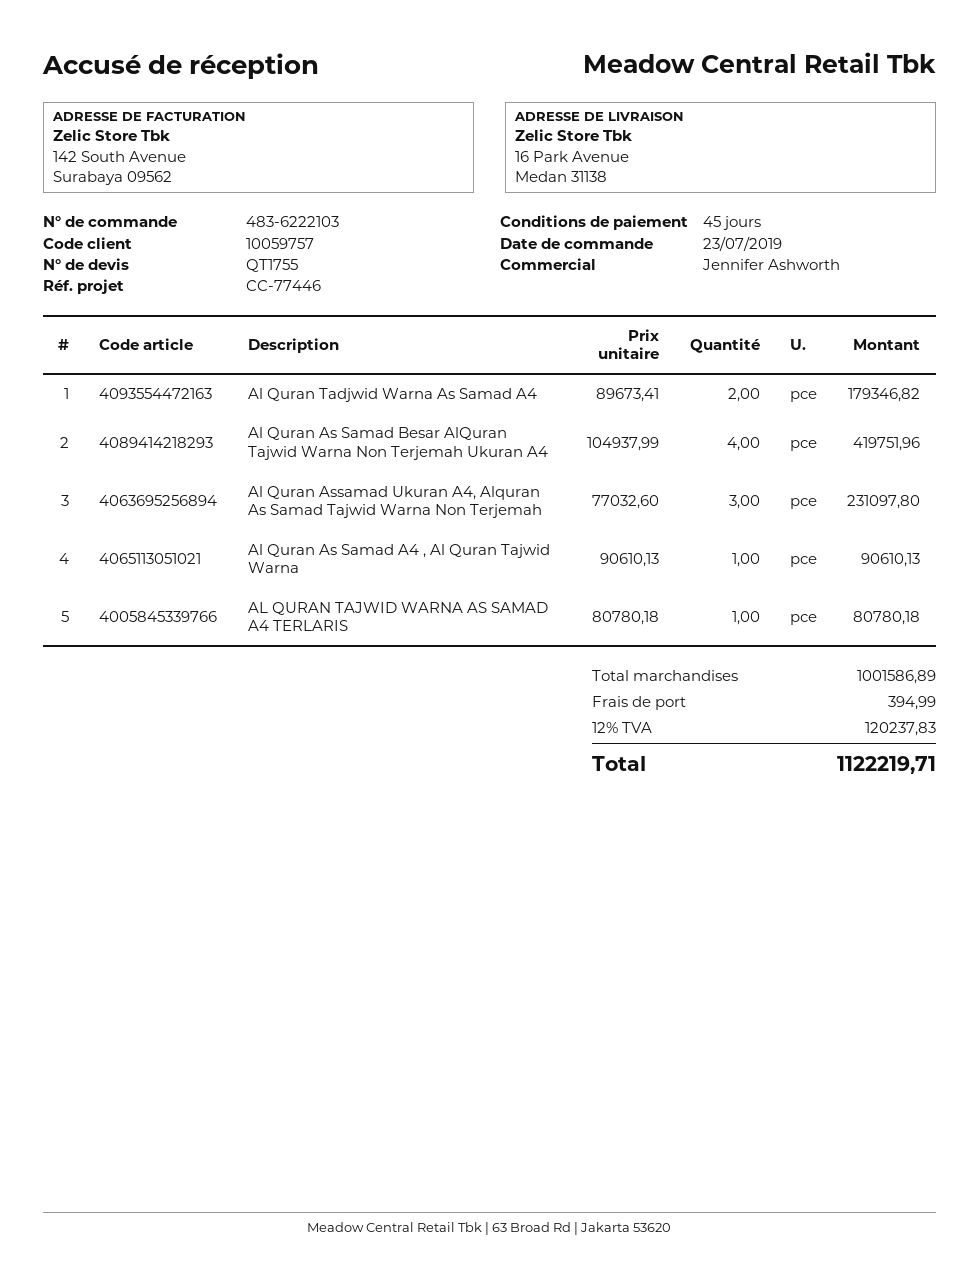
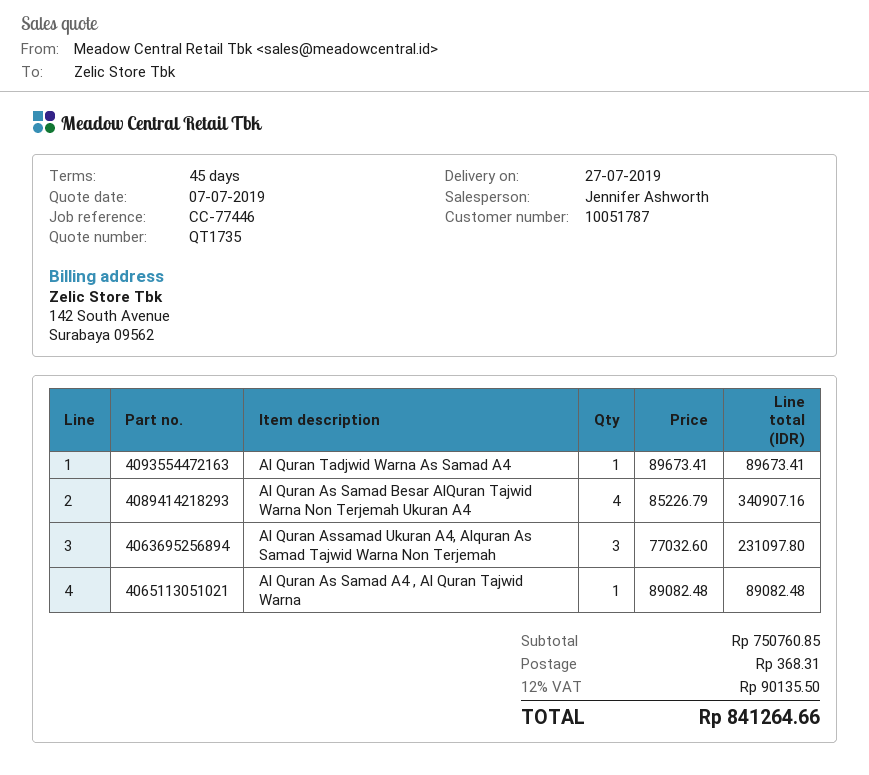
quote number: QT1755 -> QT1735
customer number: 10059757 -> 10051787
Al Quran Tadjwid Warna As Samad A4: 2 x 89673.41 = 179346.82 -> 1 x 89673.41 = 89673.41
Al Quran As Samad Besar AlQuran Tajwid Warna Non Terjemah Ukuran A4: 4 x 104937.99 = 419751.96 -> 4 x 85226.79 = 340907.16
Al Quran As Samad A4 , Al Quran Tajwid Warna: 1 x 90610.13 = 90610.13 -> 1 x 89082.48 = 89082.48
AL QURAN TAJWID WARNA AS SAMAD A4 TERLARIS: 1 x 80780.18 = 80780.18 -> none
subtotal: 1001586.89 -> 750760.85
shipping: 394.99 -> 368.31
tax: 12% = 120237.83 -> 12% = 90135.50
total: 1122219.71 -> 841264.66

